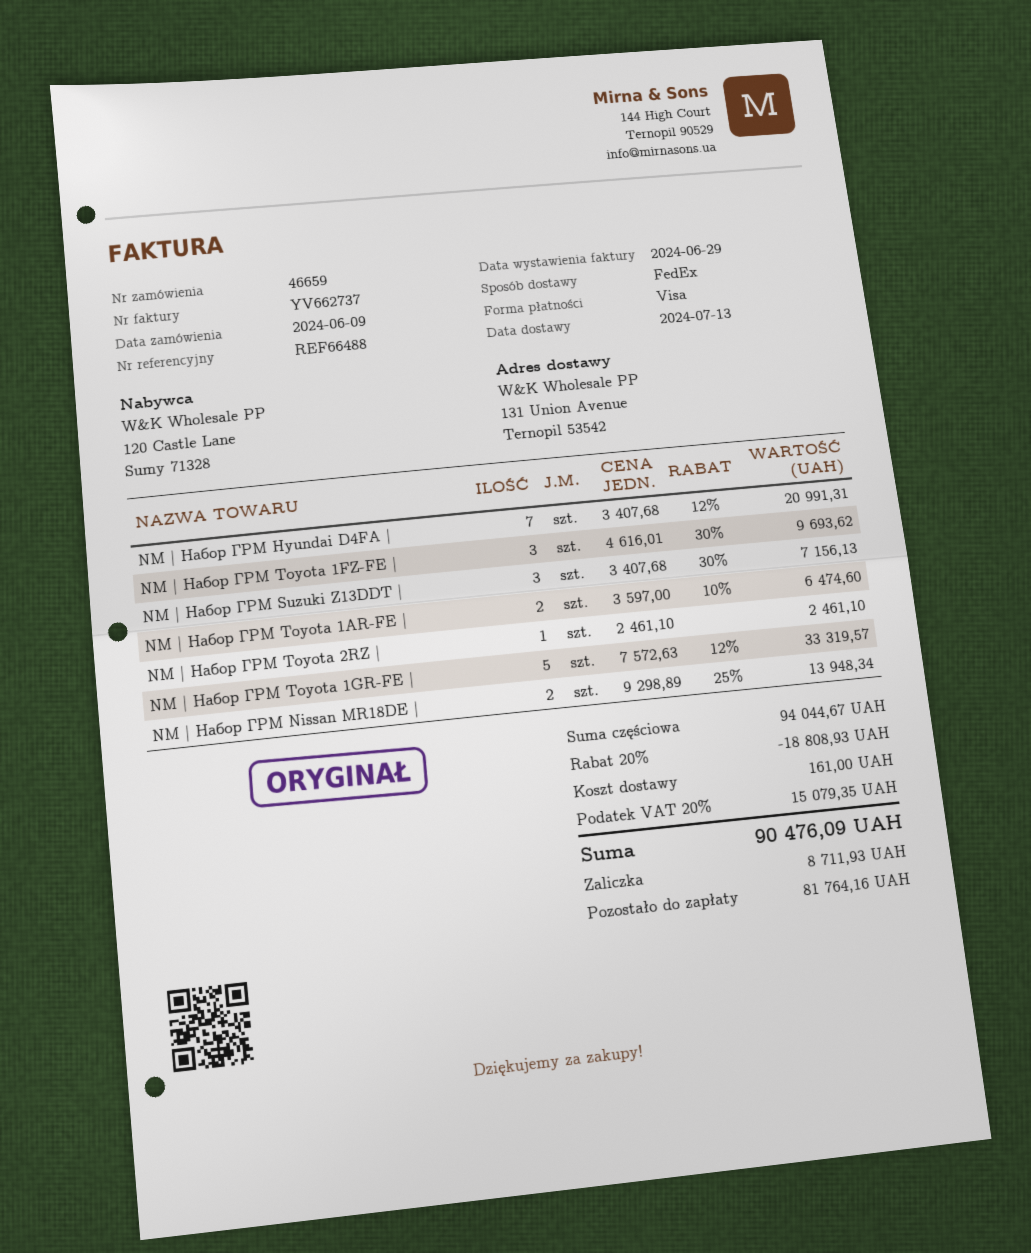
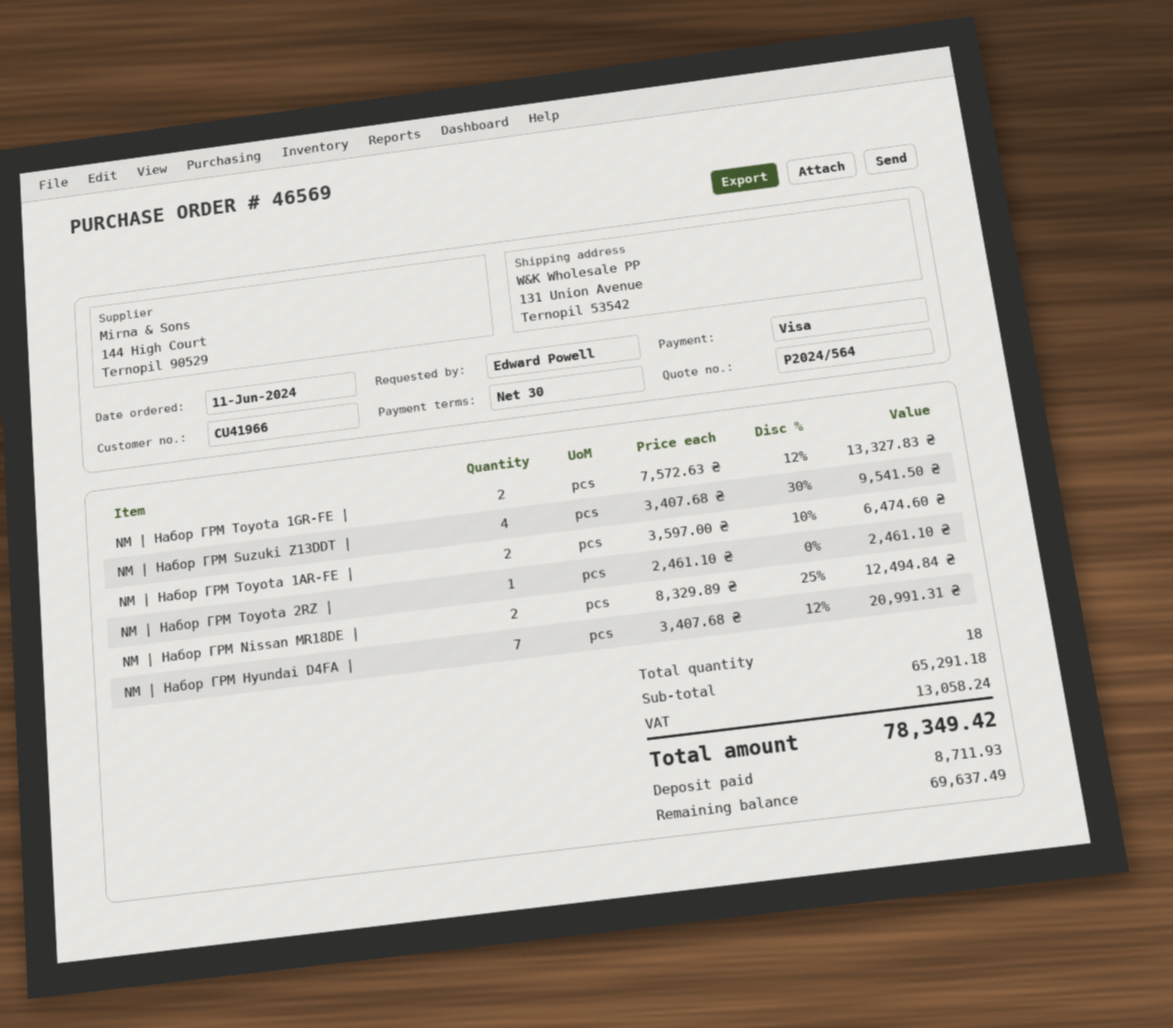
order number: 46659 -> 46569
order date: 2024-06-09 -> 2024-06-11
NM | Набор ГРМ Toyota 1FZ-FE |: 3 x 4616.01 - 30% = 9693.62 -> none
NM | Набор ГРМ Suzuki Z13DDT |: 3 x 3407.68 - 30% = 7156.13 -> 4 x 3407.68 - 30% = 9541.50
NM | Набор ГРМ Toyota 1GR-FE |: 5 x 7572.63 - 12% = 33319.57 -> 2 x 7572.63 - 12% = 13327.83
NM | Набор ГРМ Nissan MR18DE |: 2 x 9298.89 - 25% = 13948.34 -> 2 x 8329.89 - 25% = 12494.84
subtotal: 94044.67 -> 65291.18
discount: 20% = 18808.93 -> none
shipping: 161.00 -> none
tax: 15079.35 -> 13058.24
total: 90476.09 -> 78349.42
balance: 81764.16 -> 69637.49

